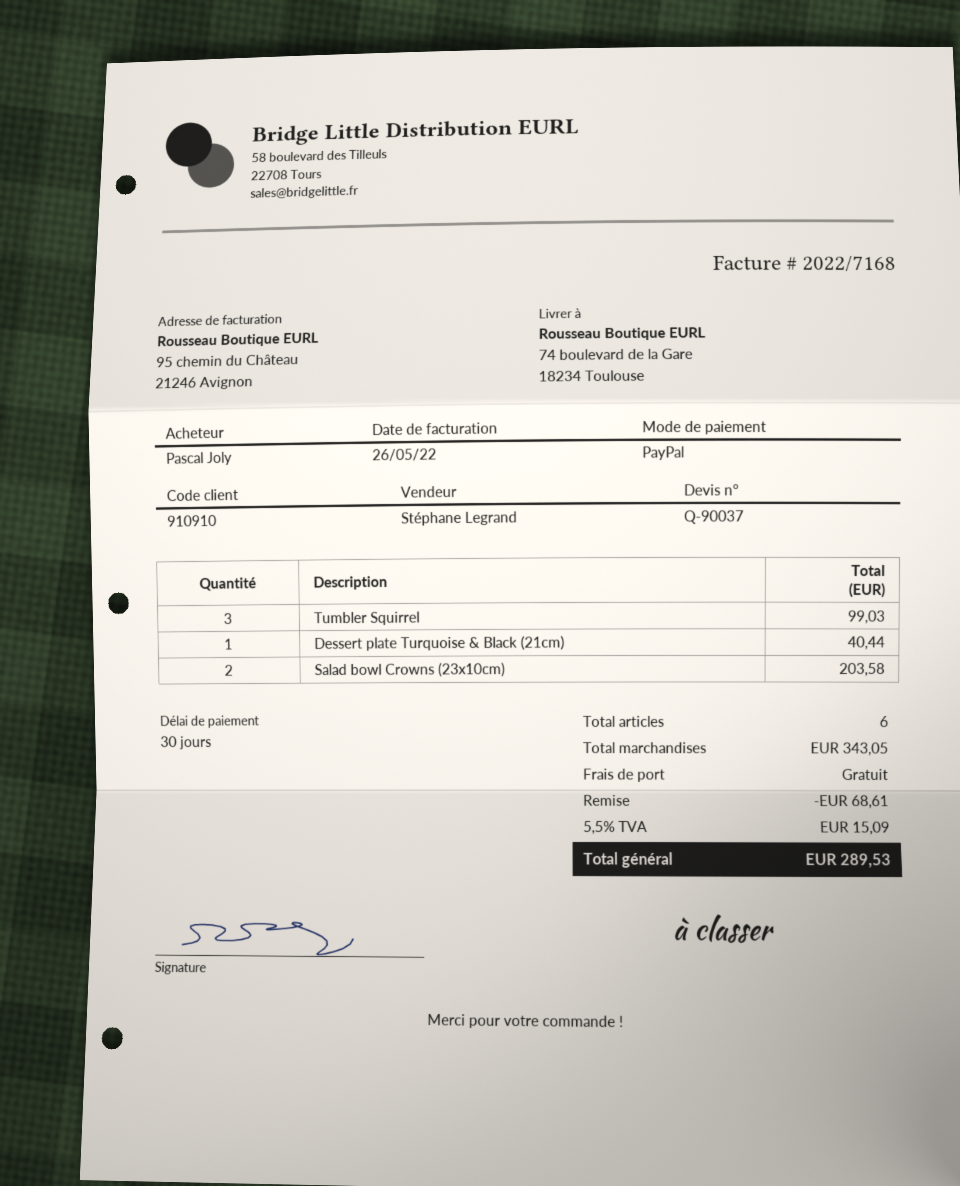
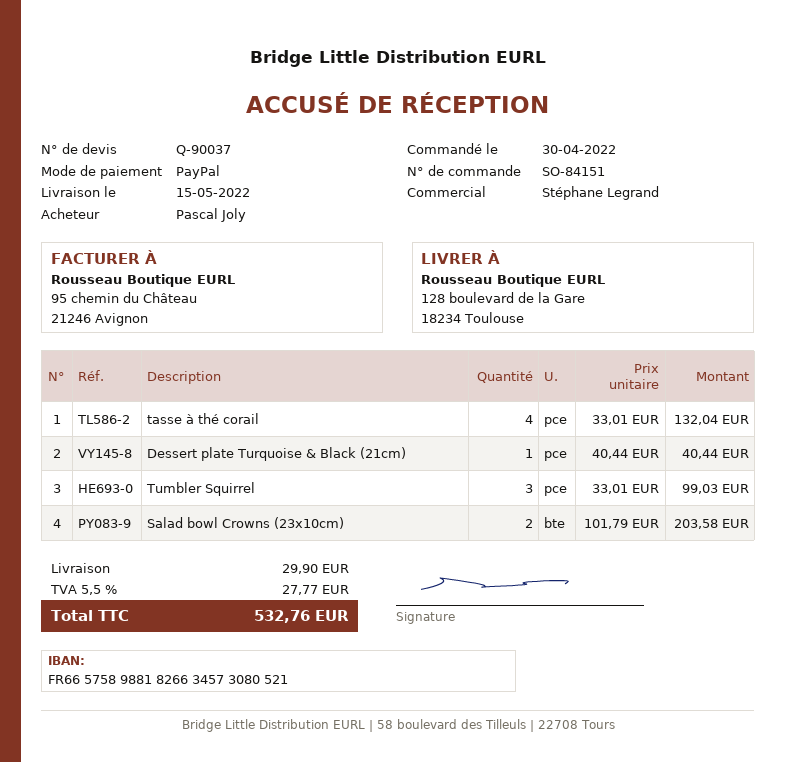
ship to: 74 boulevard de la Gare, 18234 Toulouse -> 128 boulevard de la Gare, 18234 Toulouse
tasse à thé corail: none -> 4 for 132.04
discount: 68.61 -> none
shipping: 0.00 -> 29.90
tax: 5.5% = 15.09 -> 5.5% = 27.77
total: 289.53 -> 532.76

